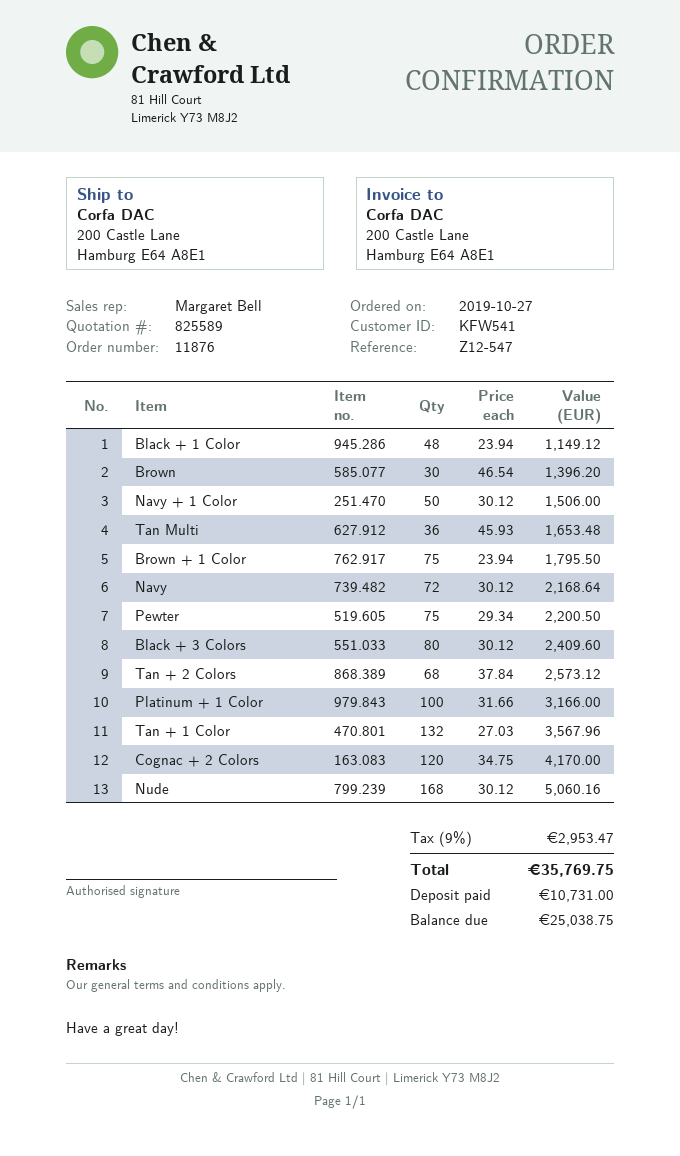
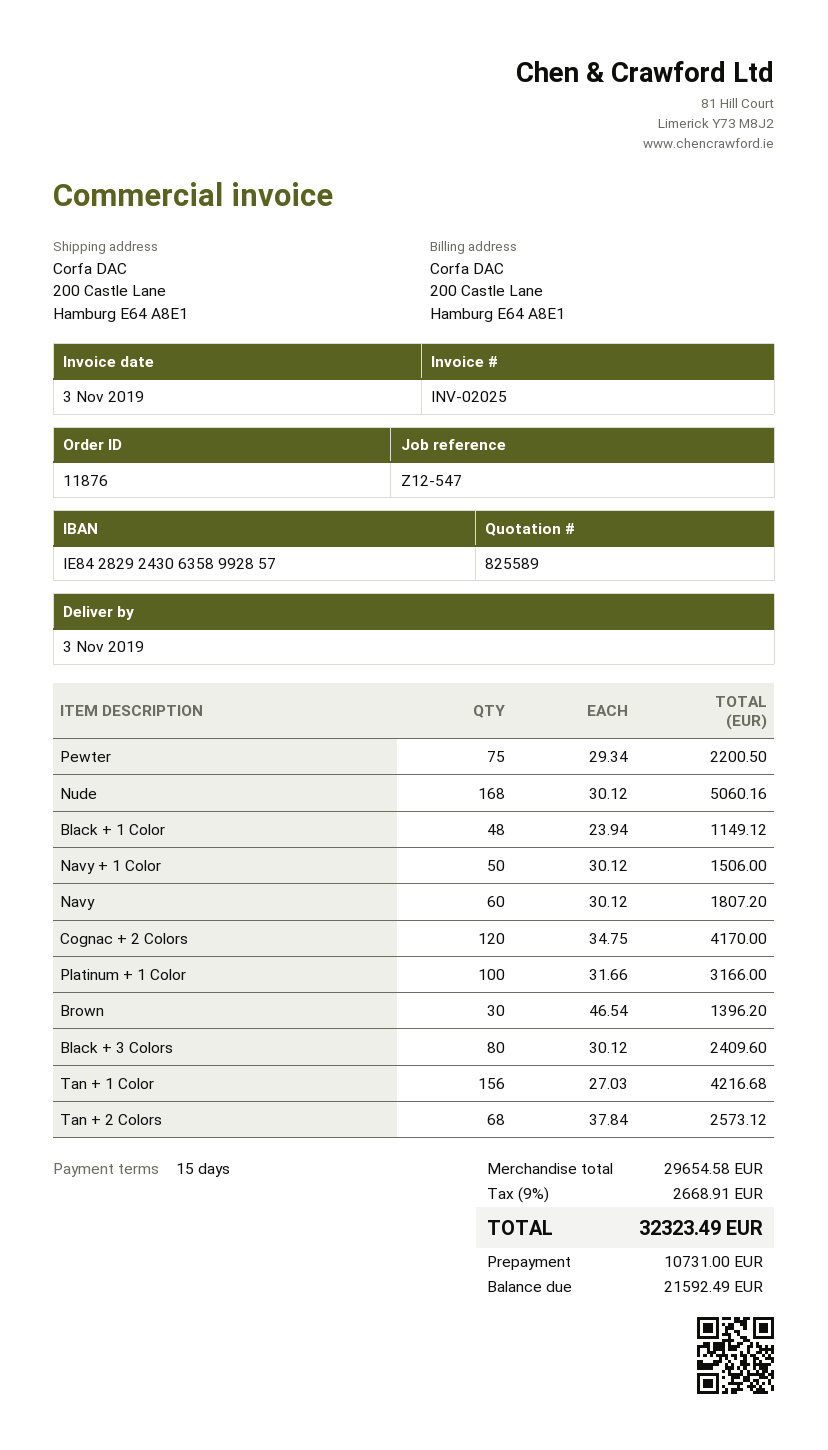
Tan Multi: 36 x 45.93 = 1653.48 -> none
Brown + 1 Color: 75 x 23.94 = 1795.50 -> none
Navy: 72 x 30.12 = 2168.64 -> 60 x 30.12 = 1807.20
Tan + 1 Color: 132 x 27.03 = 3567.96 -> 156 x 27.03 = 4216.68
tax: 9% = 2953.47 -> 9% = 2668.91
total: 35769.75 -> 32323.49
balance: 25038.75 -> 21592.49

